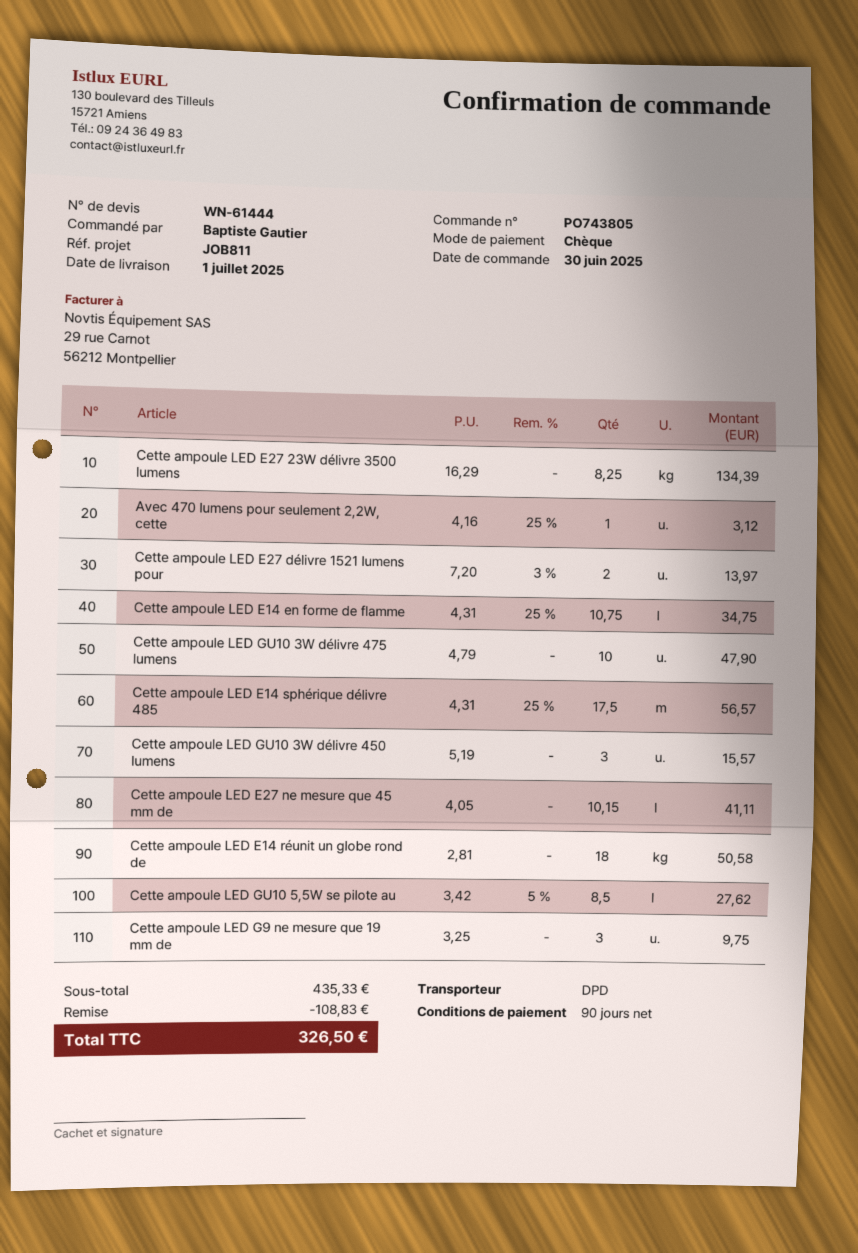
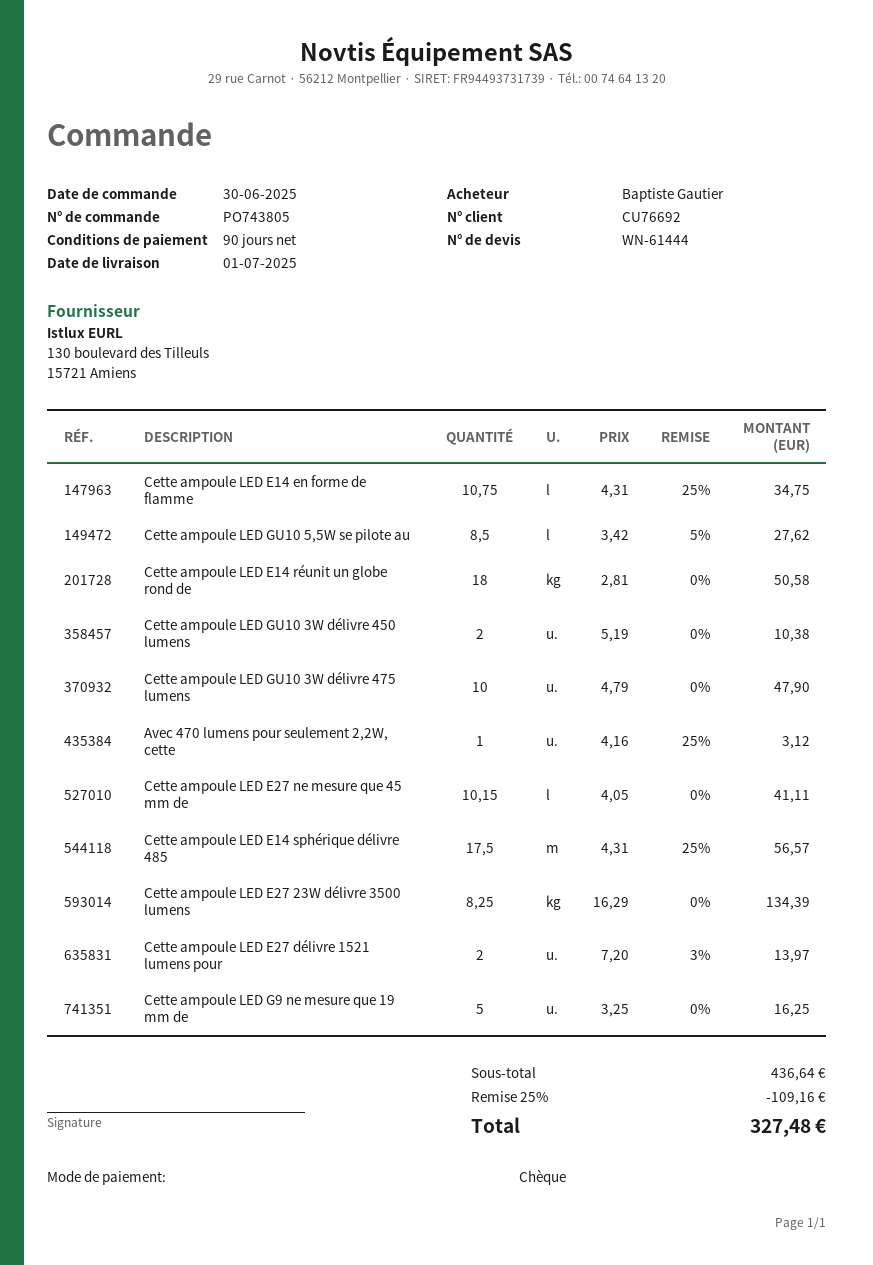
Cette ampoule LED GU10 3W délivre 450 lumens: 3 x 5.19 = 15.57 -> 2 x 5.19 = 10.38
Cette ampoule LED G9 ne mesure que 19 mm de: 3 x 3.25 = 9.75 -> 5 x 3.25 = 16.25
subtotal: 435.33 -> 436.64
discount: 108.83 -> 109.16
total: 326.50 -> 327.48

